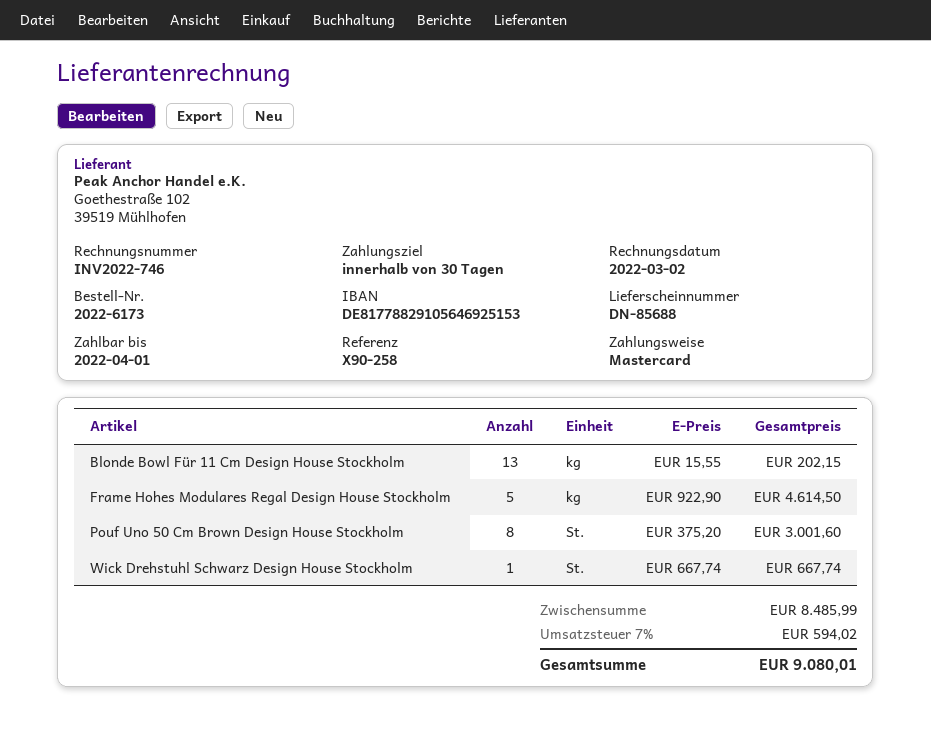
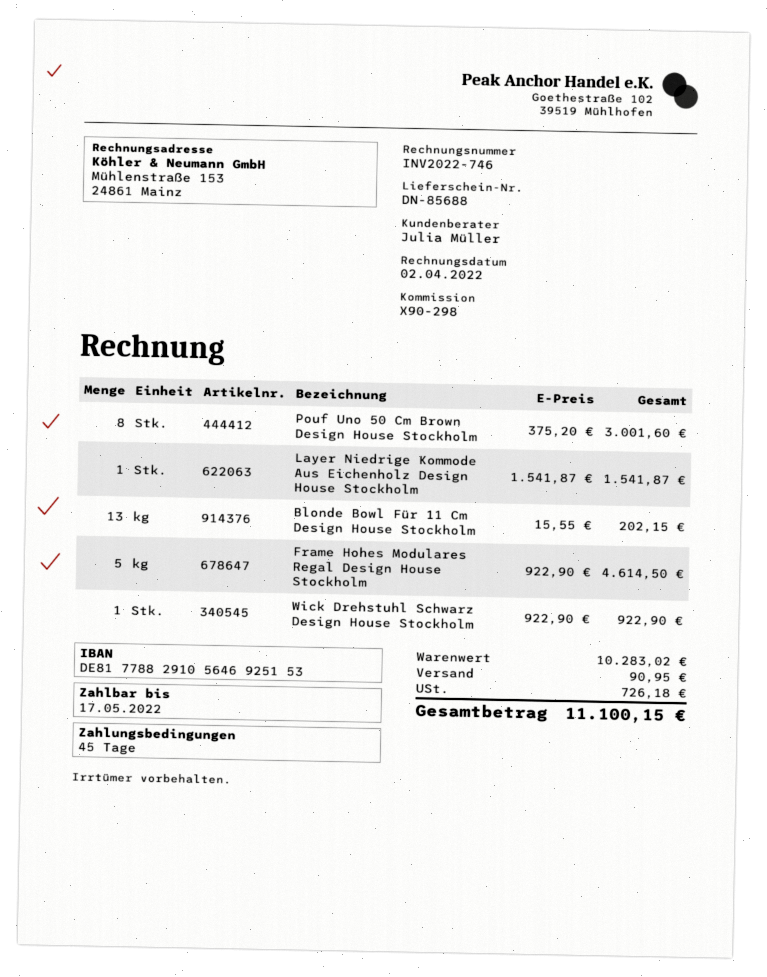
invoice date: 2022-03-02 -> 2022-04-02
payment terms: 30 days -> 45 days
due date: 2022-04-01 -> 2022-05-17
reference: X90-258 -> X90-298
Wick Drehstuhl Schwarz Design House Stockholm: 1 x 667.74 = 667.74 -> 1 x 922.90 = 922.90
Layer Niedrige Kommode Aus Eichenholz Design House Stockholm: none -> 1 x 1541.87 = 1541.87
subtotal: 8485.99 -> 10283.02
shipping: none -> 90.95
tax: 594.02 -> 726.18
total: 9080.01 -> 11100.15

